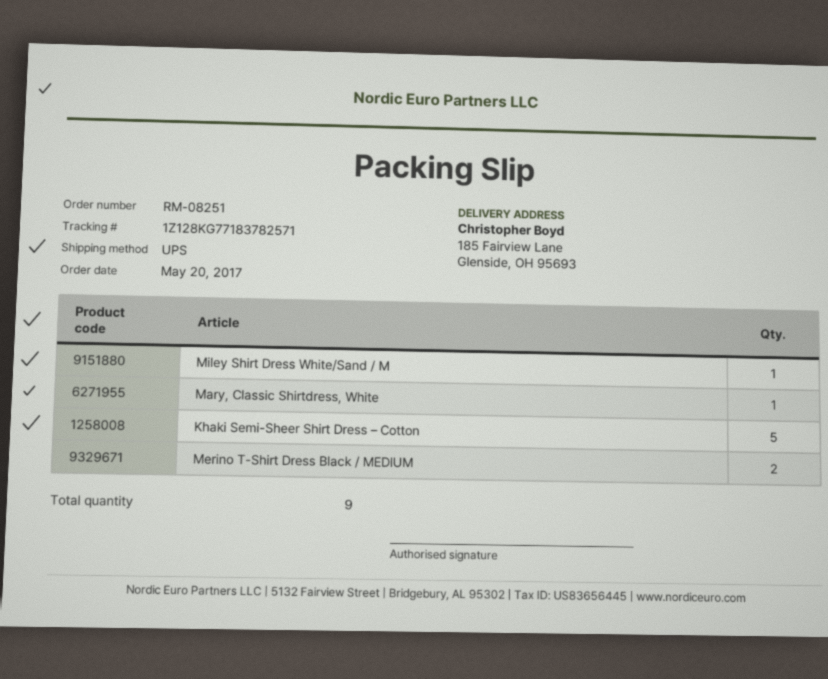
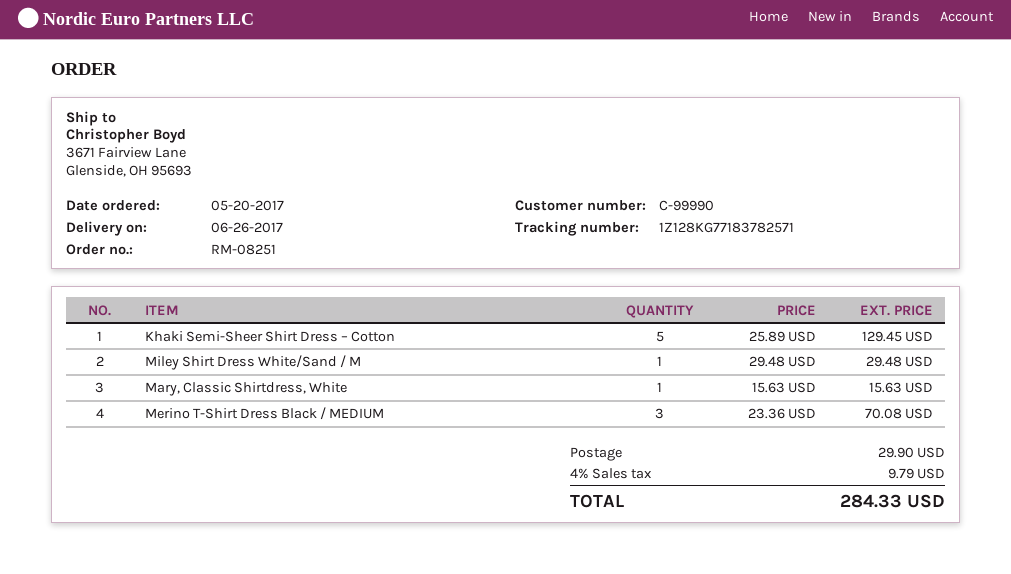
ship to: 185 Fairview Lane, Glenside, OH 95693 -> 3671 Fairview Lane, Glenside, OH 95693
Merino T-Shirt Dress Black / MEDIUM: 2 -> 3

